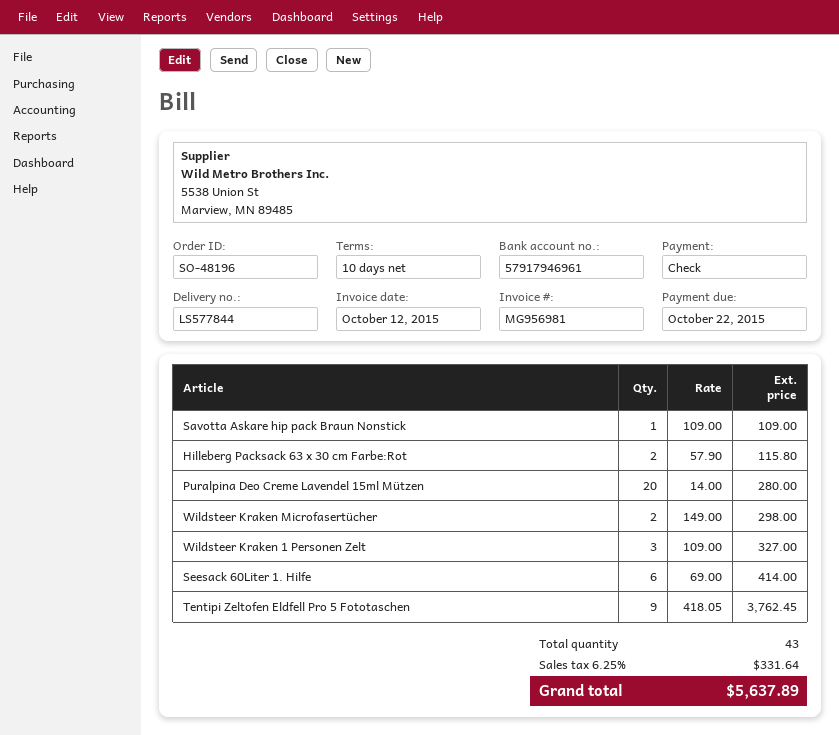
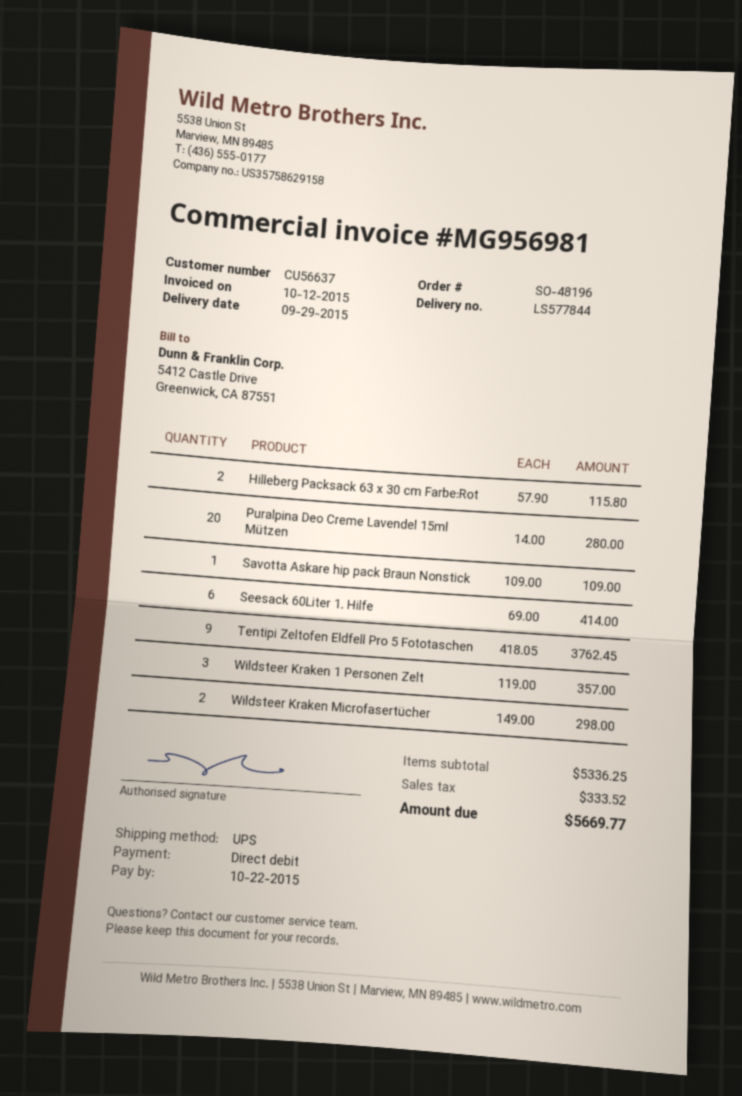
payment method: cheque -> direct debit
Wildsteer Kraken 1 Personen Zelt: 3 x 109.00 = 327.00 -> 3 x 119.00 = 357.00
tax: 331.64 -> 333.52
total: 5637.89 -> 5669.77

